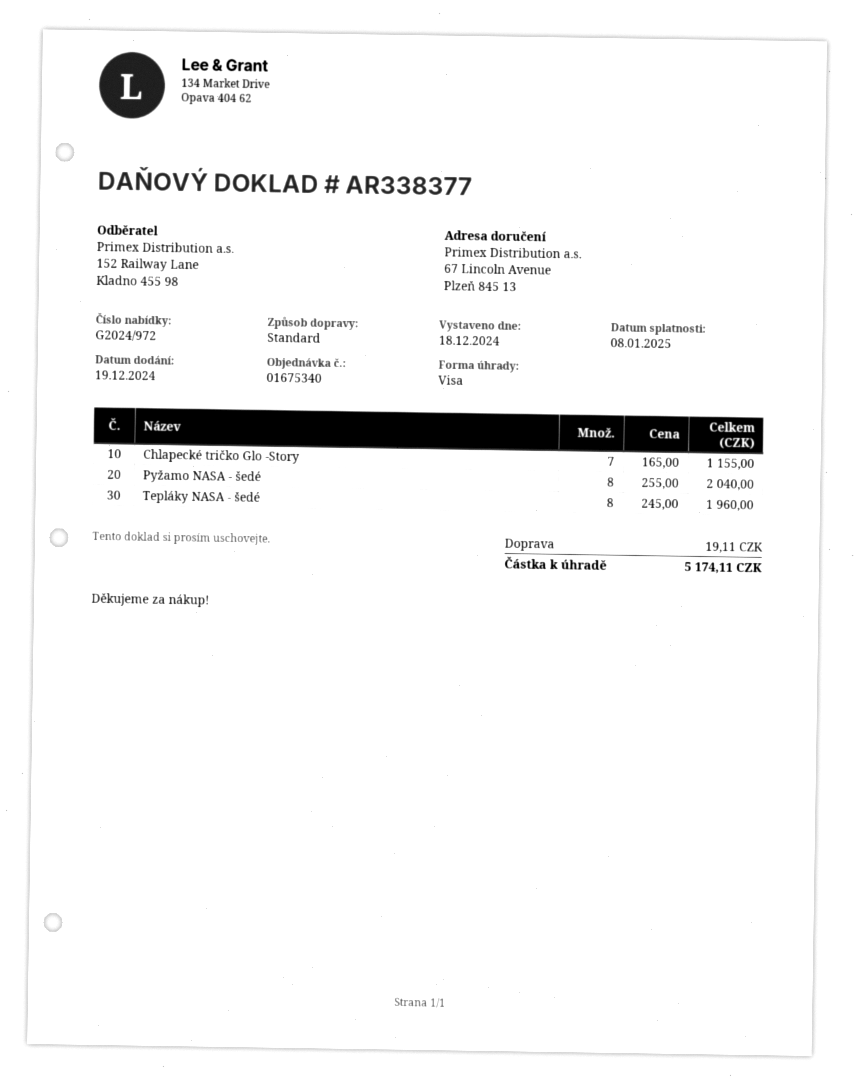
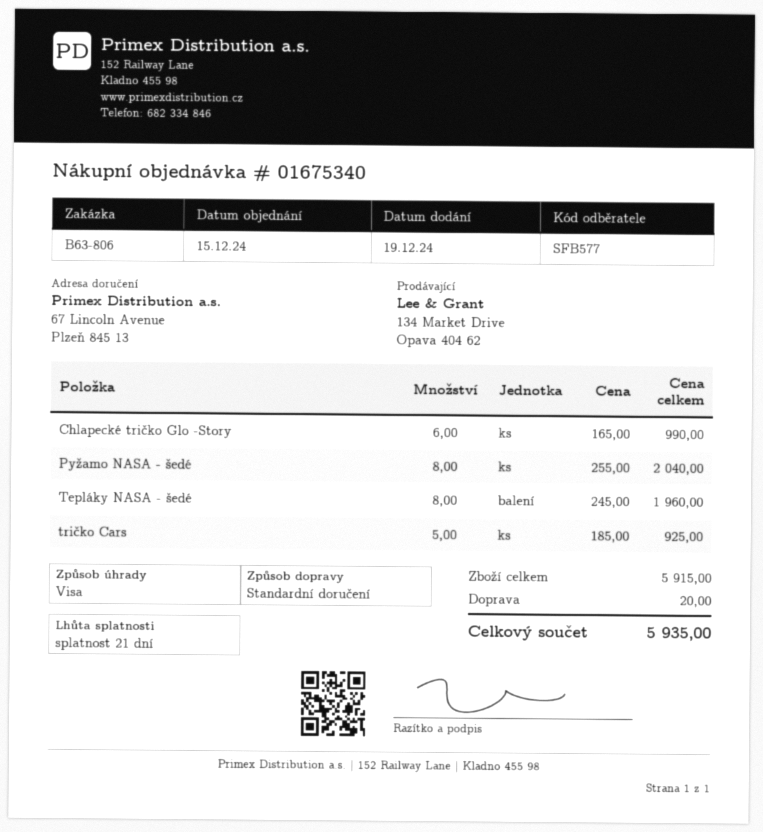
Chlapecké tričko Glo -Story: 7 x 165.00 = 1155.00 -> 6 x 165.00 = 990.00
tričko Cars: none -> 5 x 185.00 = 925.00
shipping: 19.11 -> 20.00
total: 5174.11 -> 5935.00

